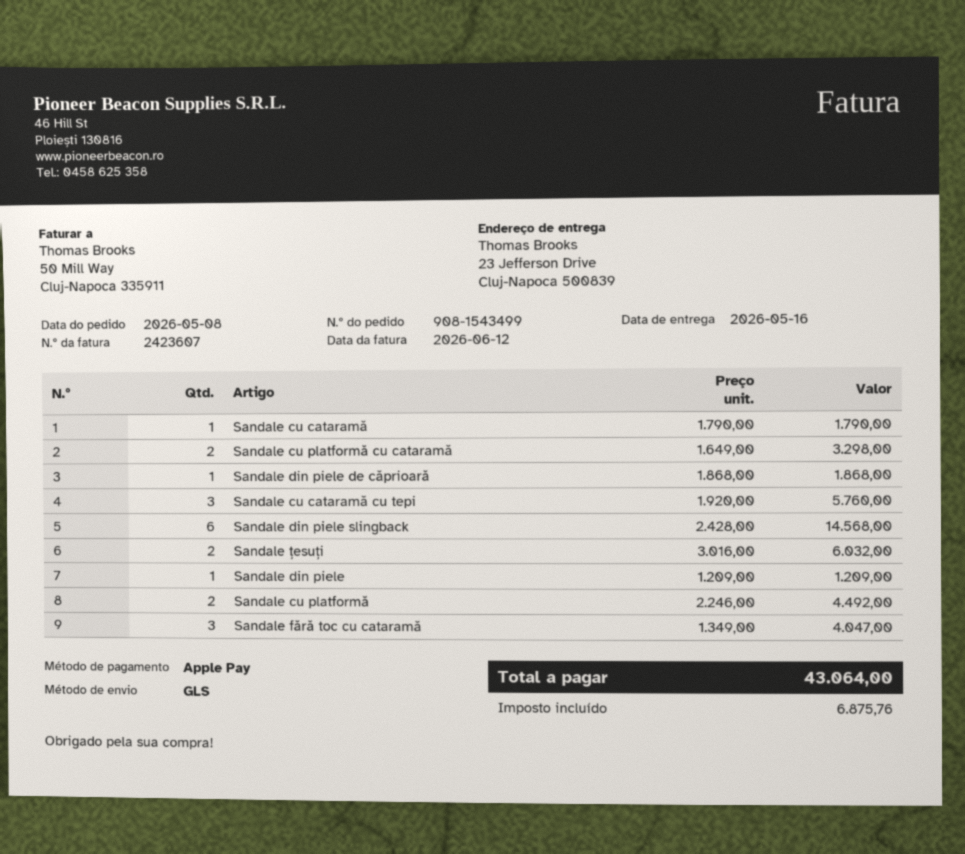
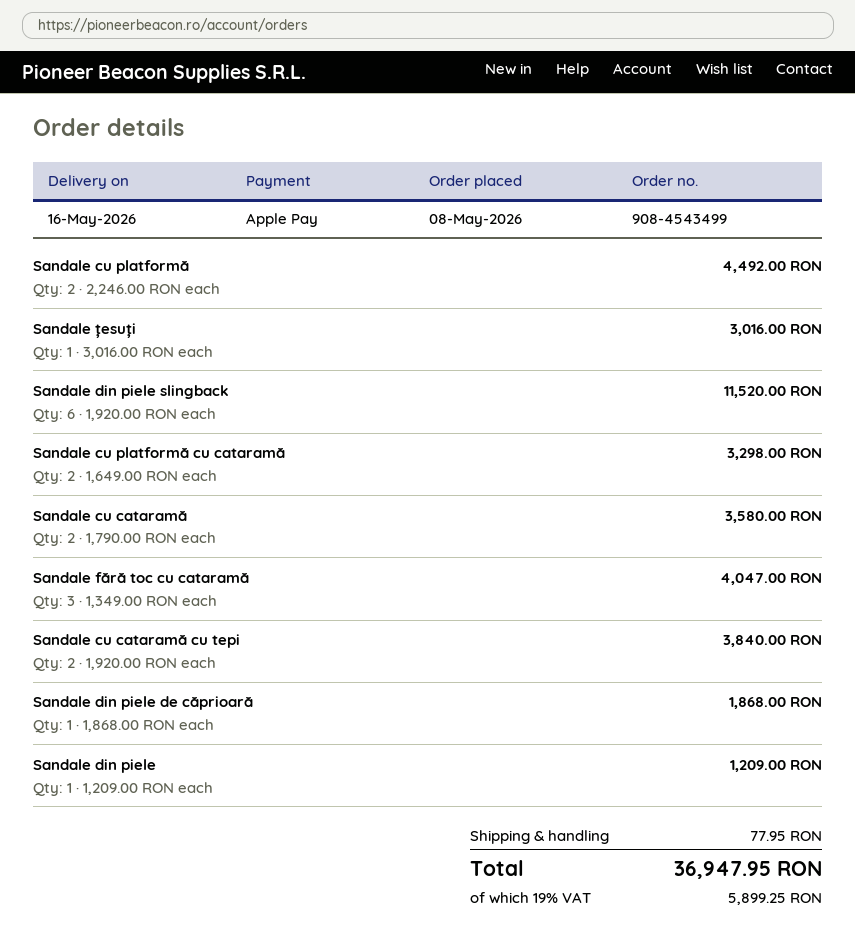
order number: 908-1543499 -> 908-4543499
Sandale cu cataramă: 1 x 1790.00 = 1790.00 -> 2 x 1790.00 = 3580.00
Sandale cu cataramă cu tepi: 3 x 1920.00 = 5760.00 -> 2 x 1920.00 = 3840.00
Sandale din piele slingback: 6 x 2428.00 = 14568.00 -> 6 x 1920.00 = 11520.00
Sandale țesuți: 2 x 3016.00 = 6032.00 -> 1 x 3016.00 = 3016.00
shipping: none -> 77.95
tax: 6875.76 -> 5899.25
total: 43064.00 -> 36947.95

